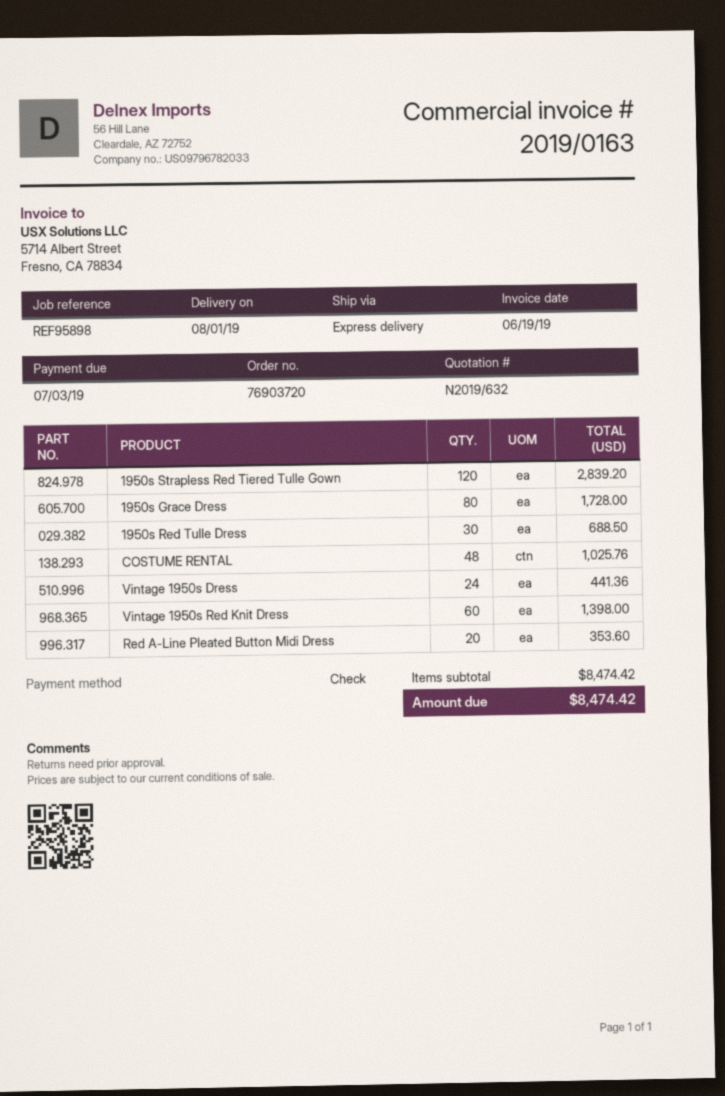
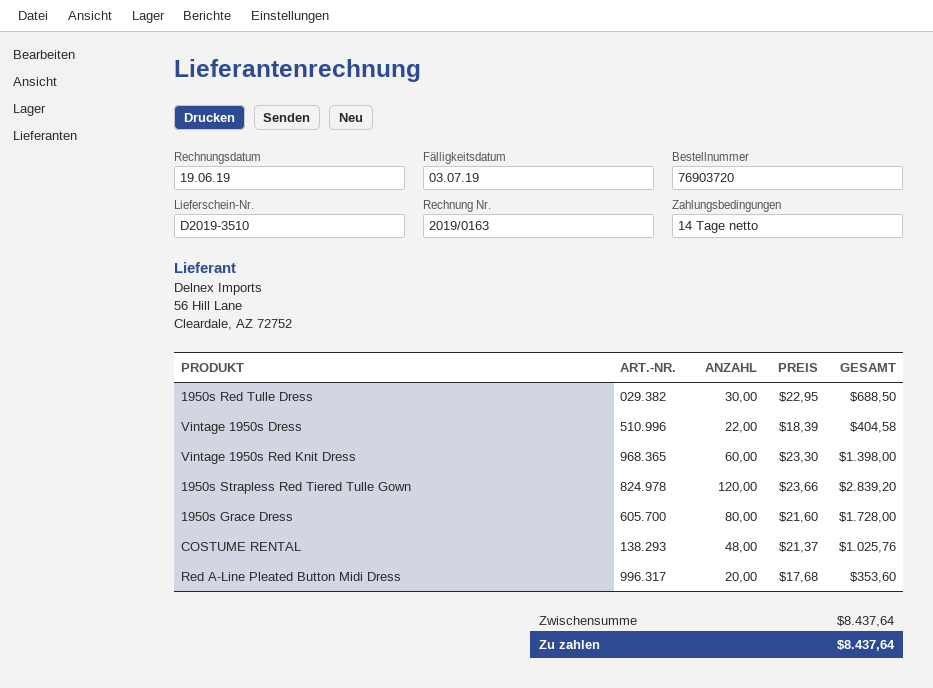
Vintage 1950s Dress: 24 for 441.36 -> 22 for 404.58
subtotal: 8474.42 -> 8437.64
total: 8474.42 -> 8437.64

